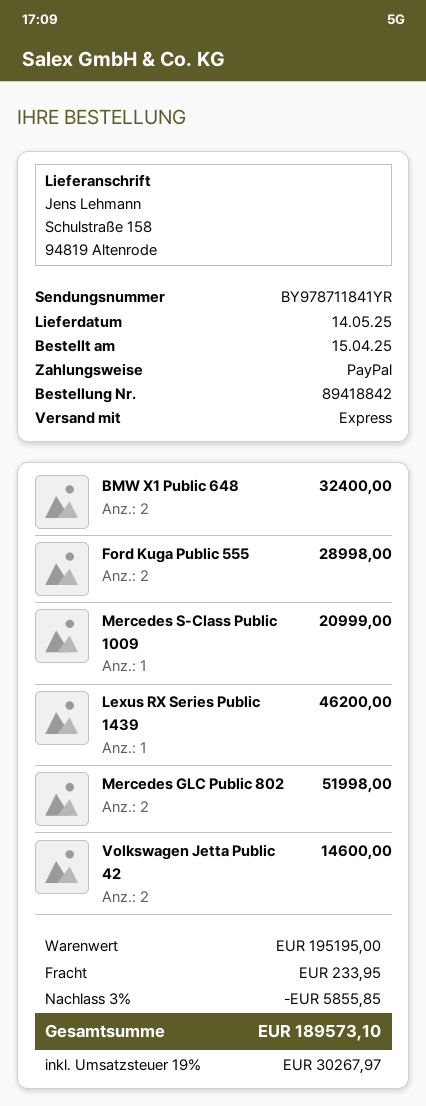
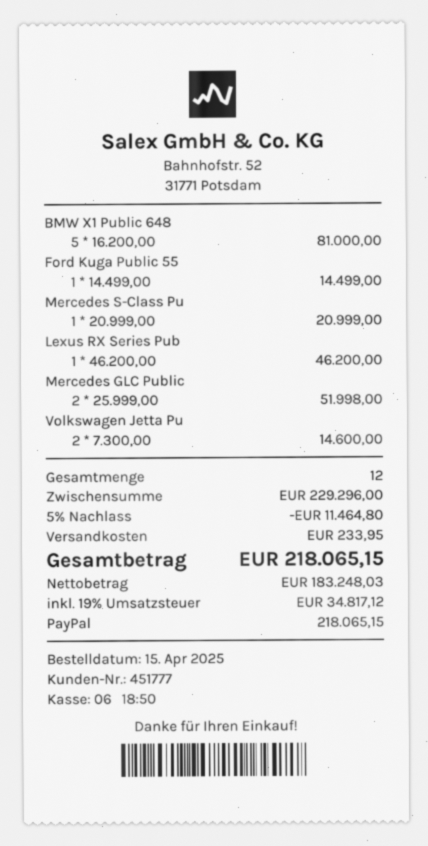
BMW X1 Public 648: 2 for 32400.00 -> 5 for 81000.00
Ford Kuga Public 555: 2 for 28998.00 -> 1 for 14499.00
subtotal: 195195.00 -> 229296.00
discount: 3% = 5855.85 -> 5% = 11464.80
tax: 19% = 30267.97 -> 19% = 34817.12
total: 189573.10 -> 218065.15

